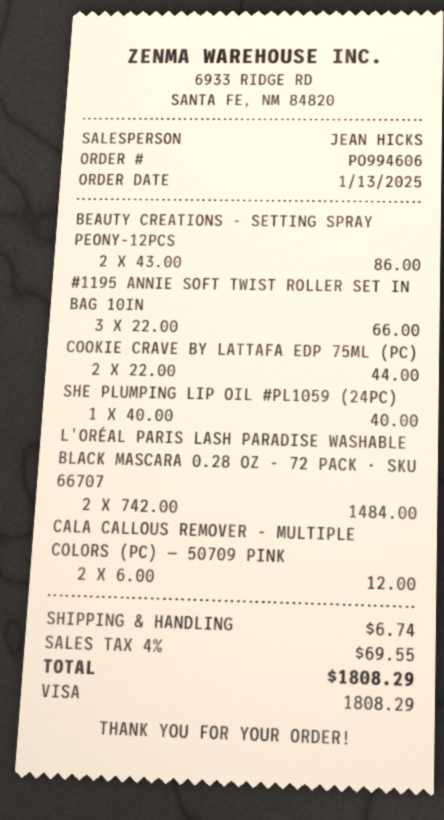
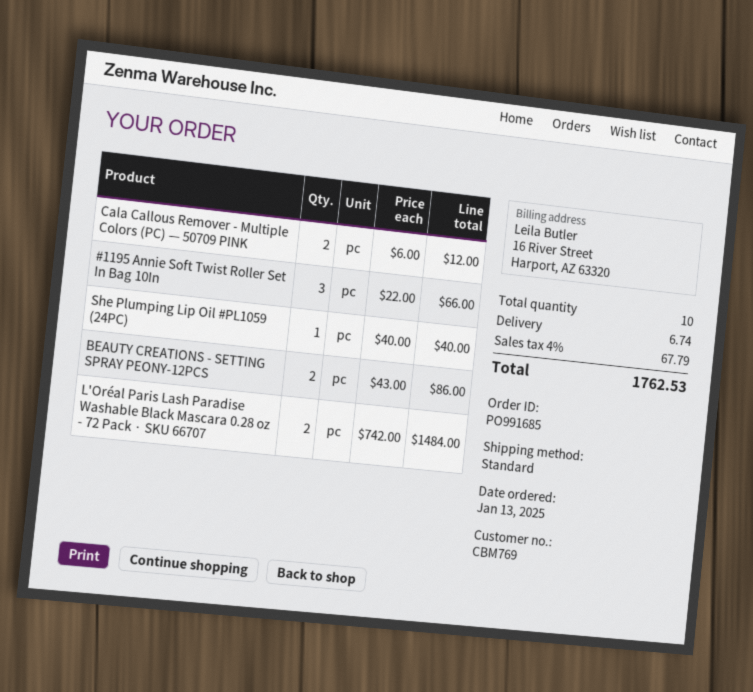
order number: PO994606 -> PO991685
COOKIE CRAVE BY LATTAFA EDP 75ML (PC): 2 x 22.00 = 44.00 -> none
tax: 4% = 69.55 -> 4% = 67.79
total: 1808.29 -> 1762.53

